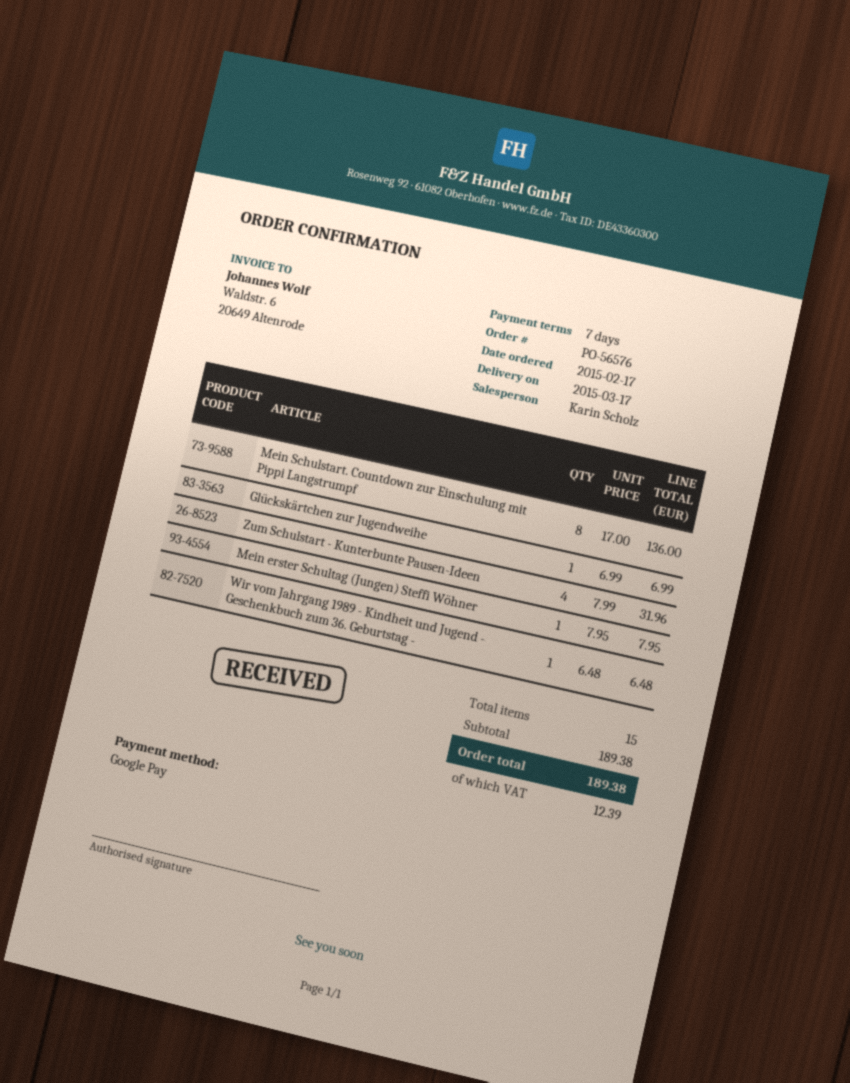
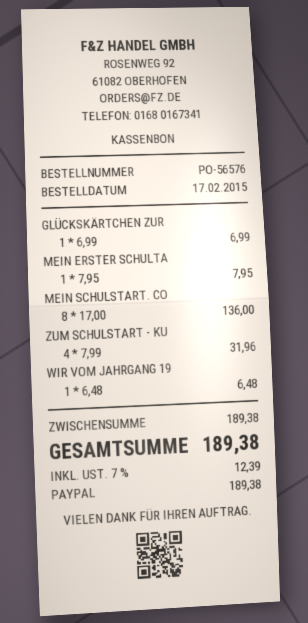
payment method: Google Pay -> PayPal

